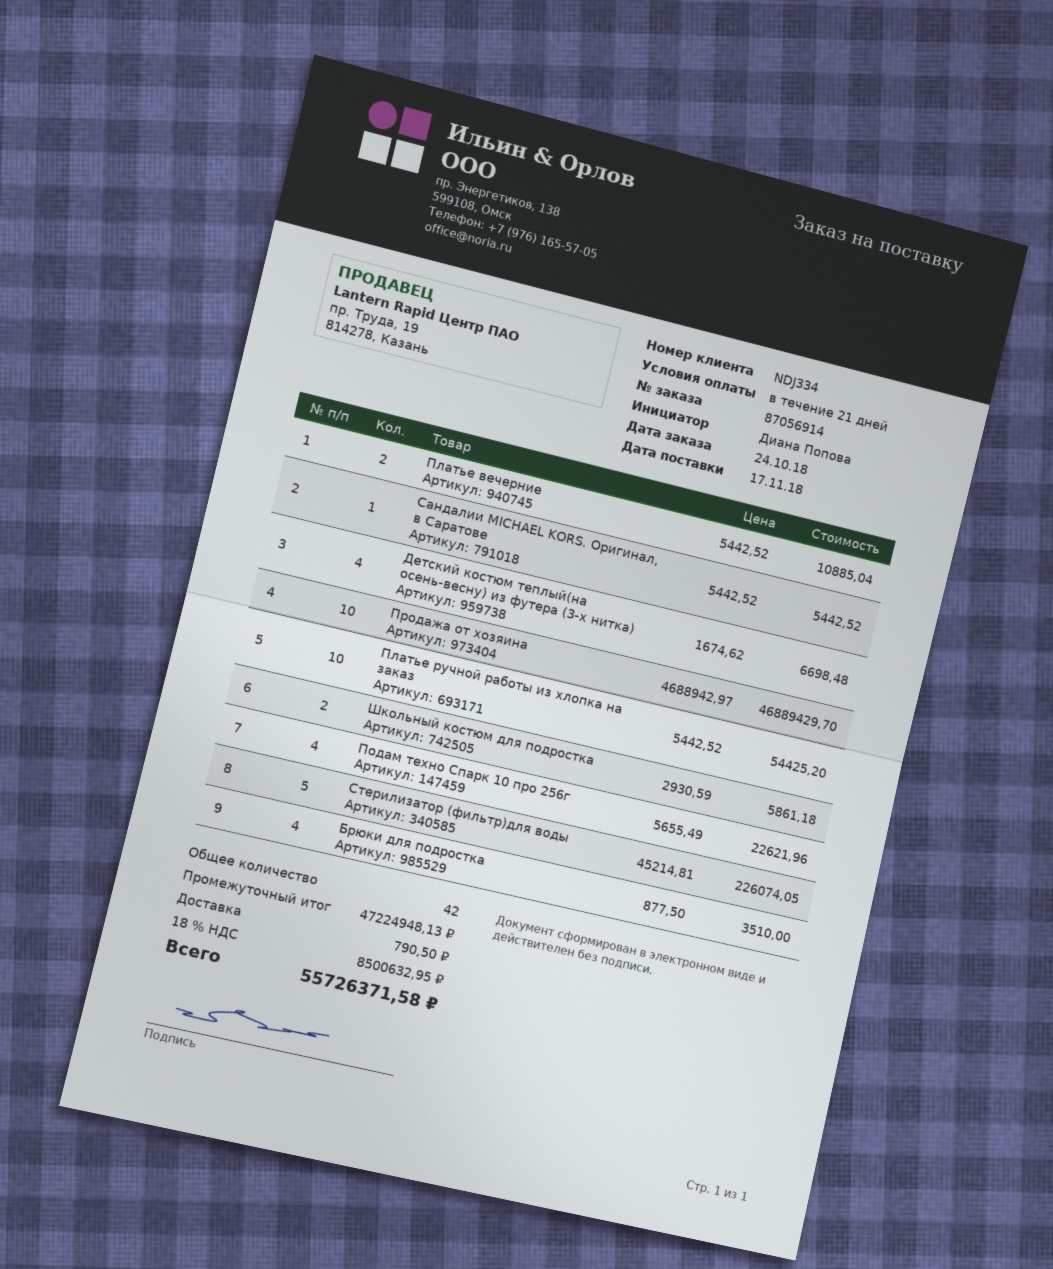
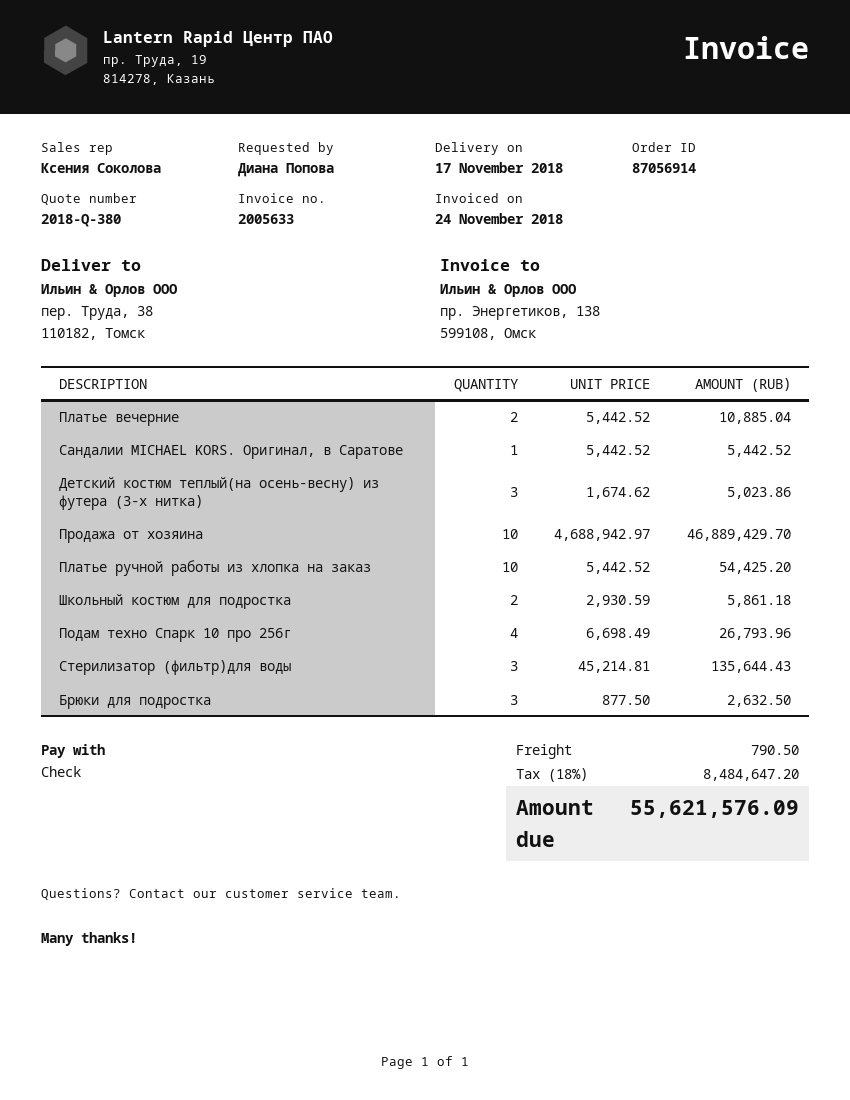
Детский костюм теплый(на осень-весну) из футера (3-х нитка): 4 x 1674.62 = 6698.48 -> 3 x 1674.62 = 5023.86
Подам техно Спарк 10 про 256г: 4 x 5655.49 = 22621.96 -> 4 x 6698.49 = 26793.96
Стерилизатор (фильтр)для воды: 5 x 45214.81 = 226074.05 -> 3 x 45214.81 = 135644.43
Брюки для подростка: 4 x 877.50 = 3510.00 -> 3 x 877.50 = 2632.50
tax: 18% = 8500632.95 -> 18% = 8484647.20
total: 55726371.58 -> 55621576.09

